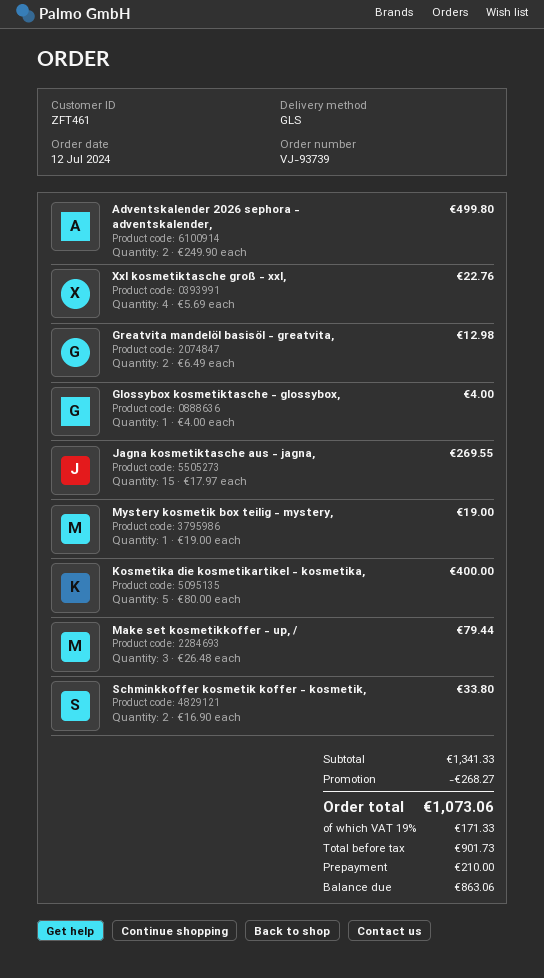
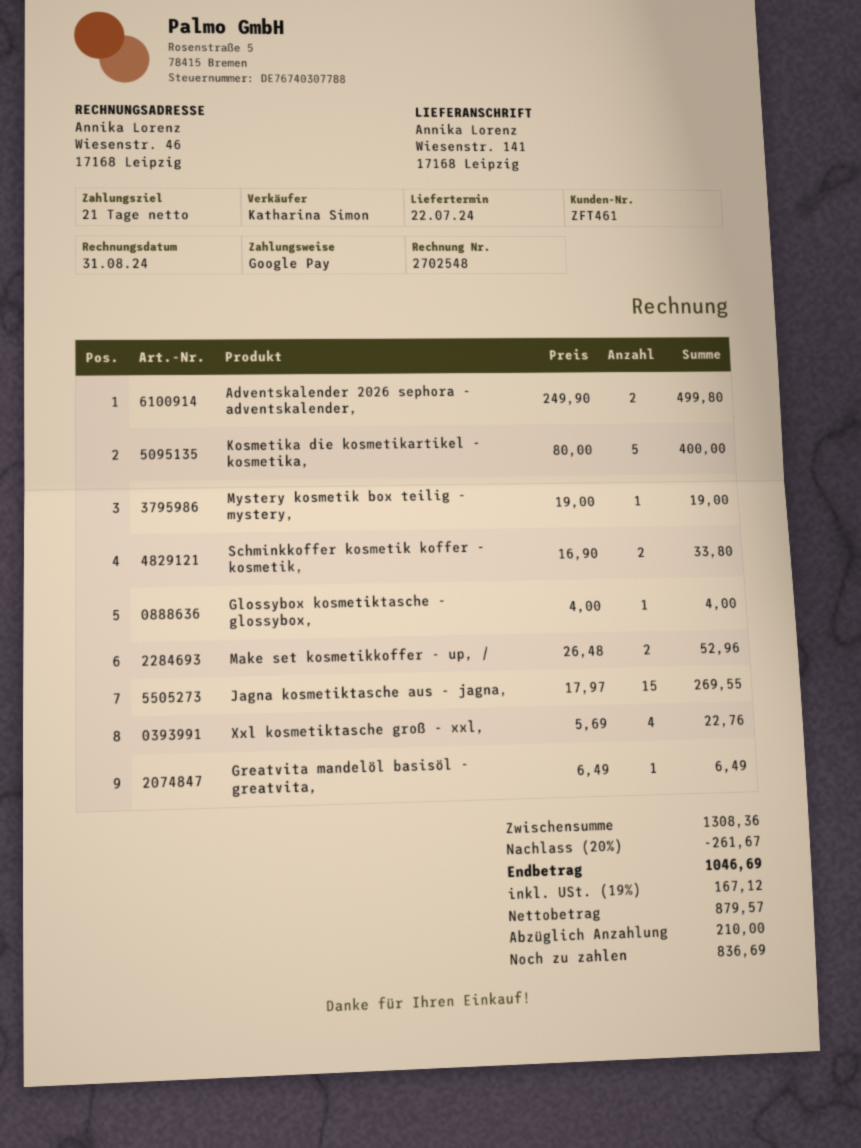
Greatvita mandelöl basisöl - greatvita,: 2 x 6.49 = 12.98 -> 1 x 6.49 = 6.49
Make set kosmetikkoffer - up, /: 3 x 26.48 = 79.44 -> 2 x 26.48 = 52.96
subtotal: 1341.33 -> 1308.36
discount: 268.27 -> 261.67
net: 901.73 -> 879.57
tax: 19% = 171.33 -> 19% = 167.12
total: 1073.06 -> 1046.69
balance: 863.06 -> 836.69

